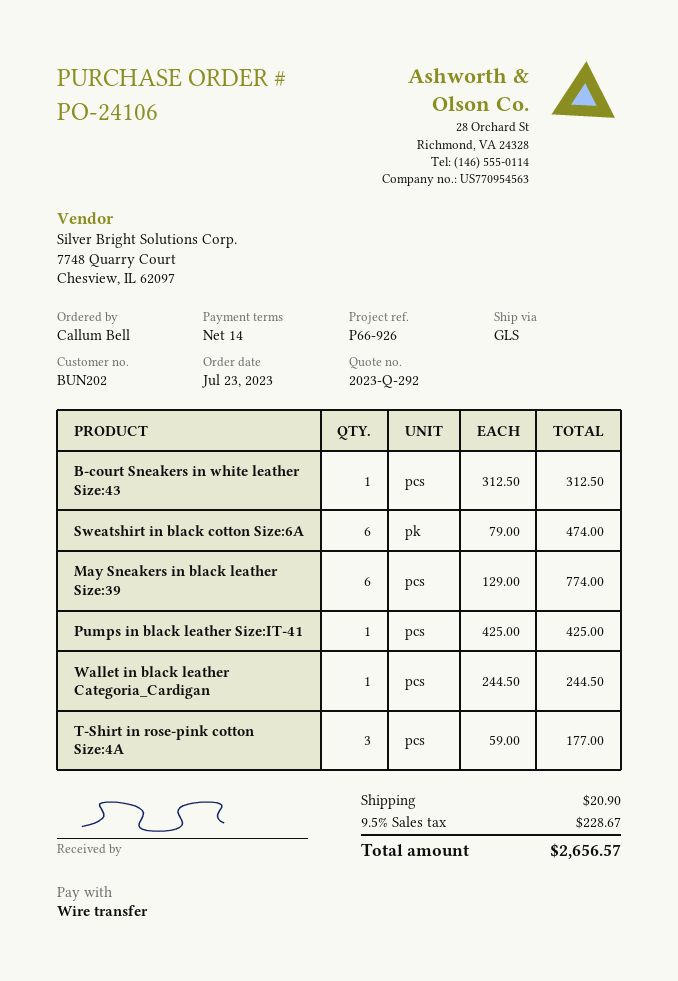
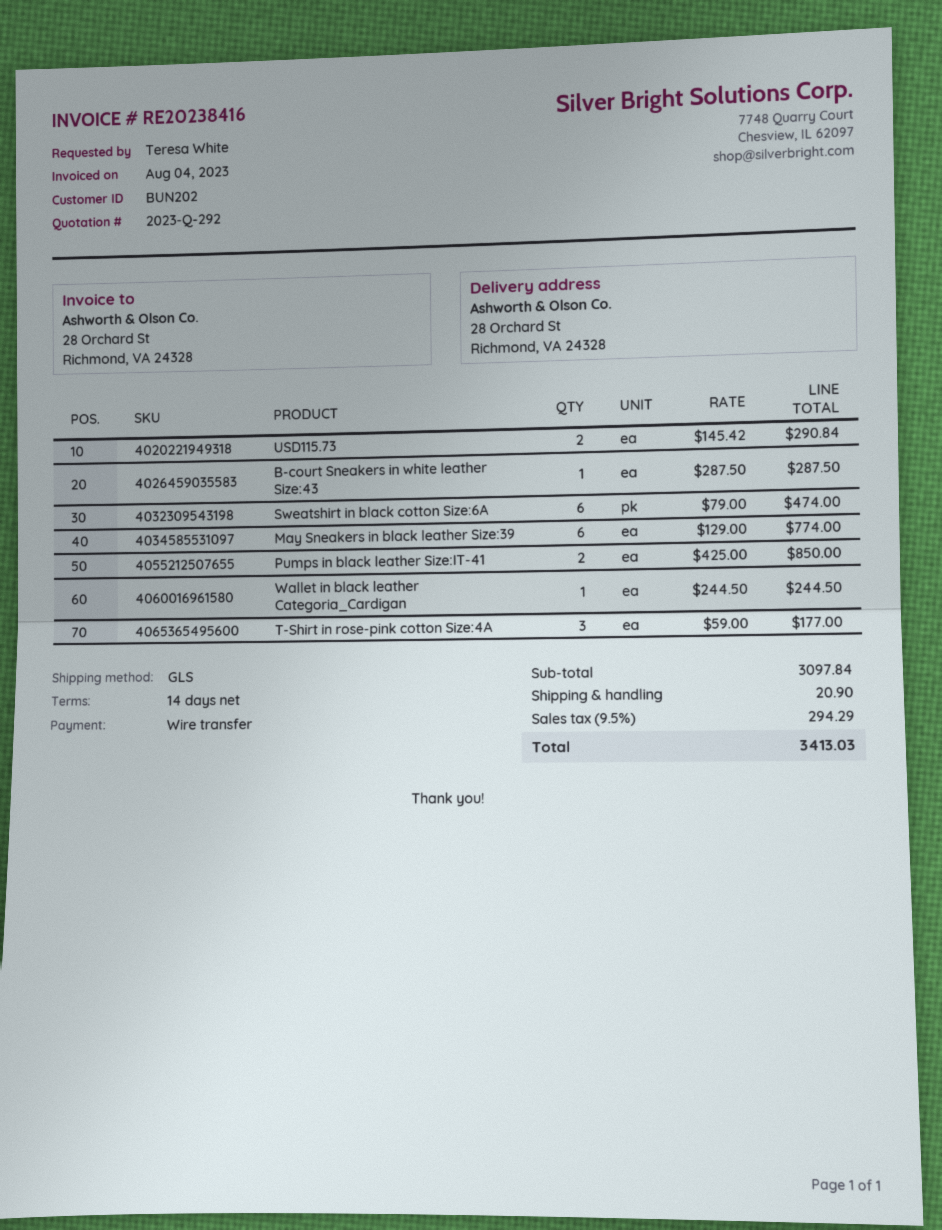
ordered by: Callum Bell -> Teresa White
B-court Sneakers in white leather Size:43: 1 x 312.50 = 312.50 -> 1 x 287.50 = 287.50
Pumps in black leather Size:IT-41: 1 x 425.00 = 425.00 -> 2 x 425.00 = 850.00
USD115.73: none -> 2 x 145.42 = 290.84
tax: 9.5% = 228.67 -> 9.5% = 294.29
total: 2656.57 -> 3413.03

